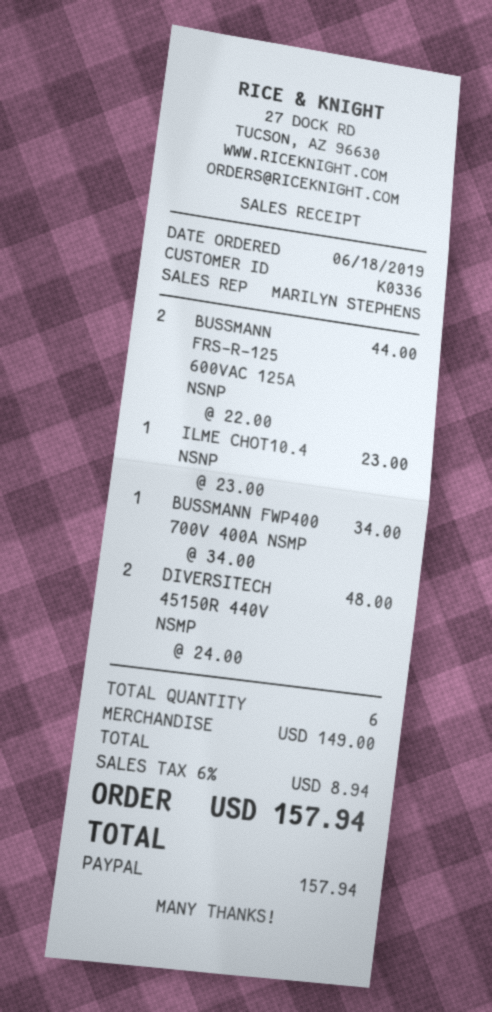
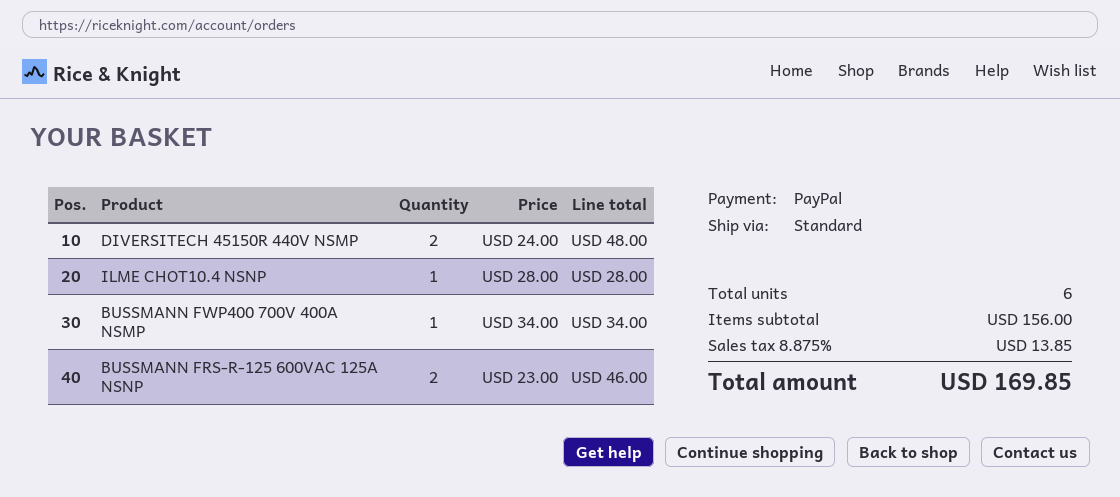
BUSSMANN FRS-R-125 600VAC 125A NSNP: 2 x 22.00 = 44.00 -> 2 x 23.00 = 46.00
ILME CHOT10.4 NSNP: 1 x 23.00 = 23.00 -> 1 x 28.00 = 28.00
subtotal: 149.00 -> 156.00
tax: 6% = 8.94 -> 8.875% = 13.85
total: 157.94 -> 169.85

